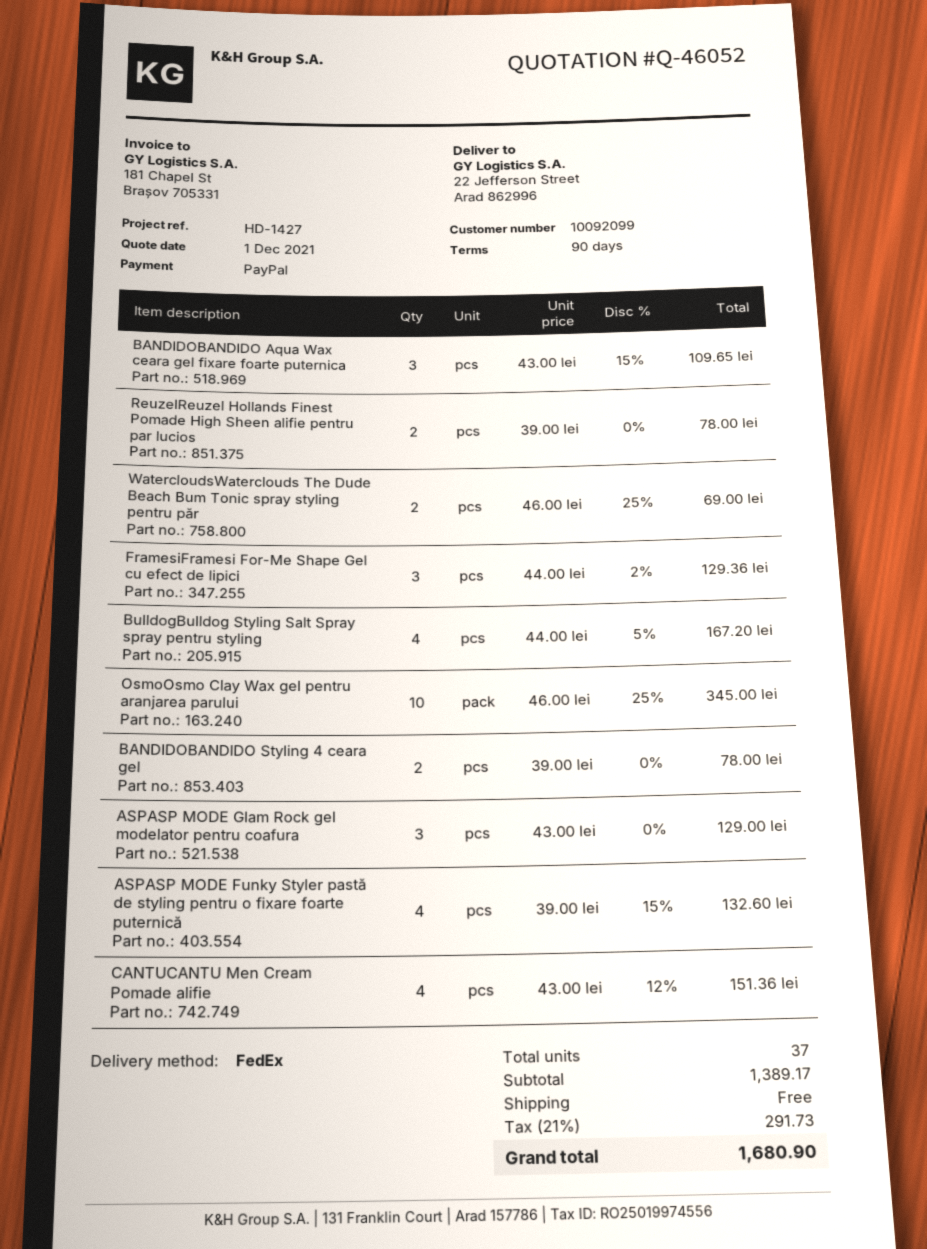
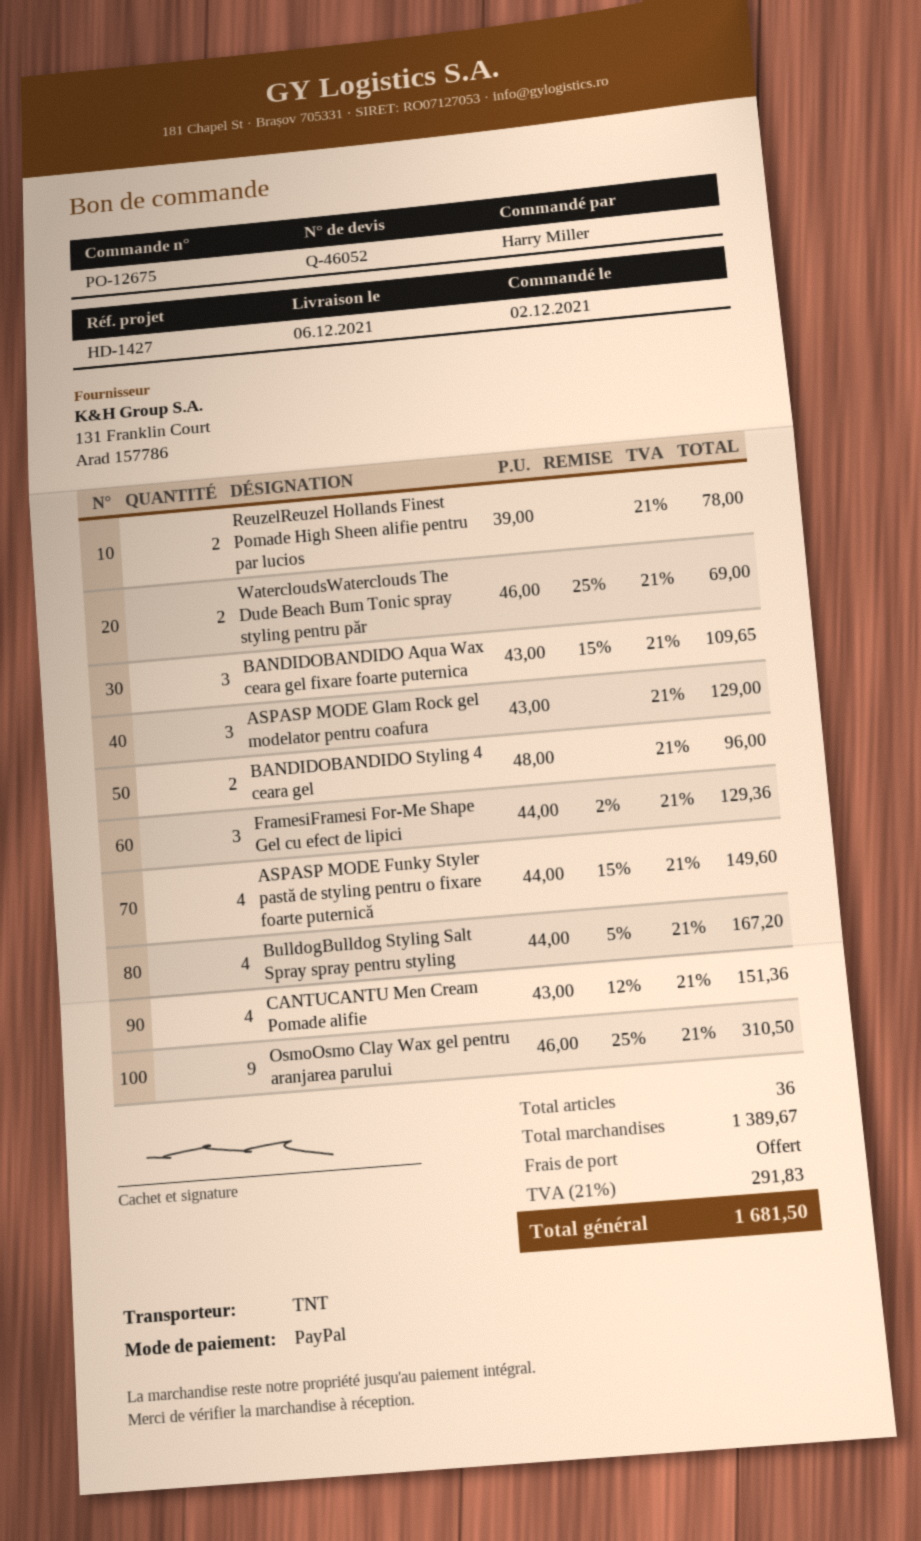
shipping method: FedEx -> TNT
OsmoOsmo Clay Wax gel pentru aranjarea parului: 10 x 46.00 - 25% = 345.00 -> 9 x 46.00 - 25% = 310.50
BANDIDOBANDIDO Styling 4 ceara gel: 2 x 39.00 = 78.00 -> 2 x 48.00 = 96.00
ASPASP MODE Funky Styler pastă de styling pentru o fixare foarte puternică: 4 x 39.00 - 15% = 132.60 -> 4 x 44.00 - 15% = 149.60
total quantity: 37 -> 36
subtotal: 1389.17 -> 1389.67
tax: 21% = 291.73 -> 21% = 291.83
total: 1680.90 -> 1681.50

